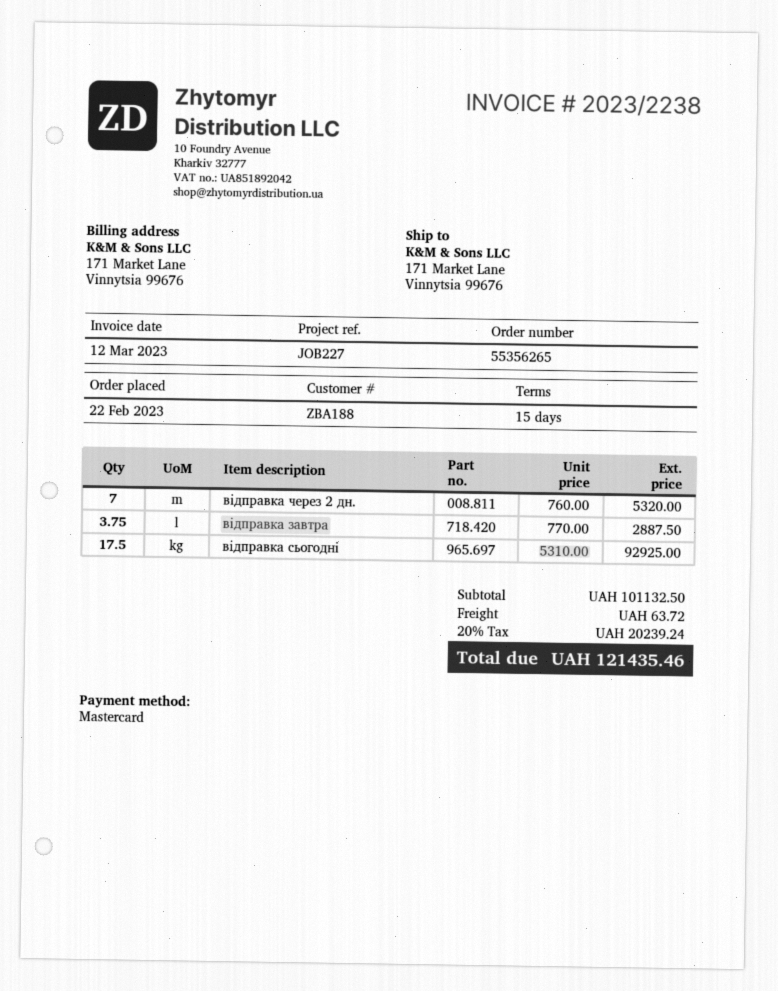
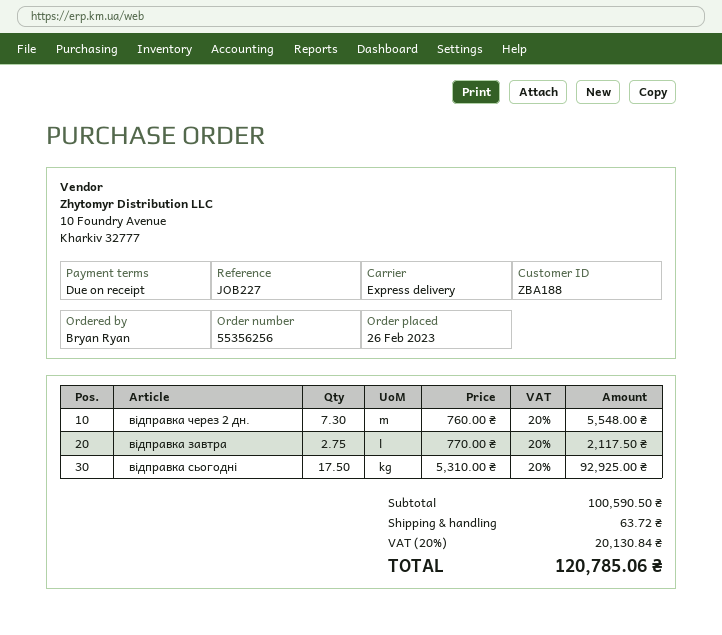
order number: 55356265 -> 55356256
order date: 2023-02-22 -> 2023-02-26
payment terms: 15 days -> on receipt
відправка через 2 дн.: 7 x 760.00 = 5320.00 -> 7.3 x 760.00 = 5548.00
відправка завтра: 3.75 x 770.00 = 2887.50 -> 2.75 x 770.00 = 2117.50
subtotal: 101132.50 -> 100590.50
tax: 20% = 20239.24 -> 20% = 20130.84
total: 121435.46 -> 120785.06

